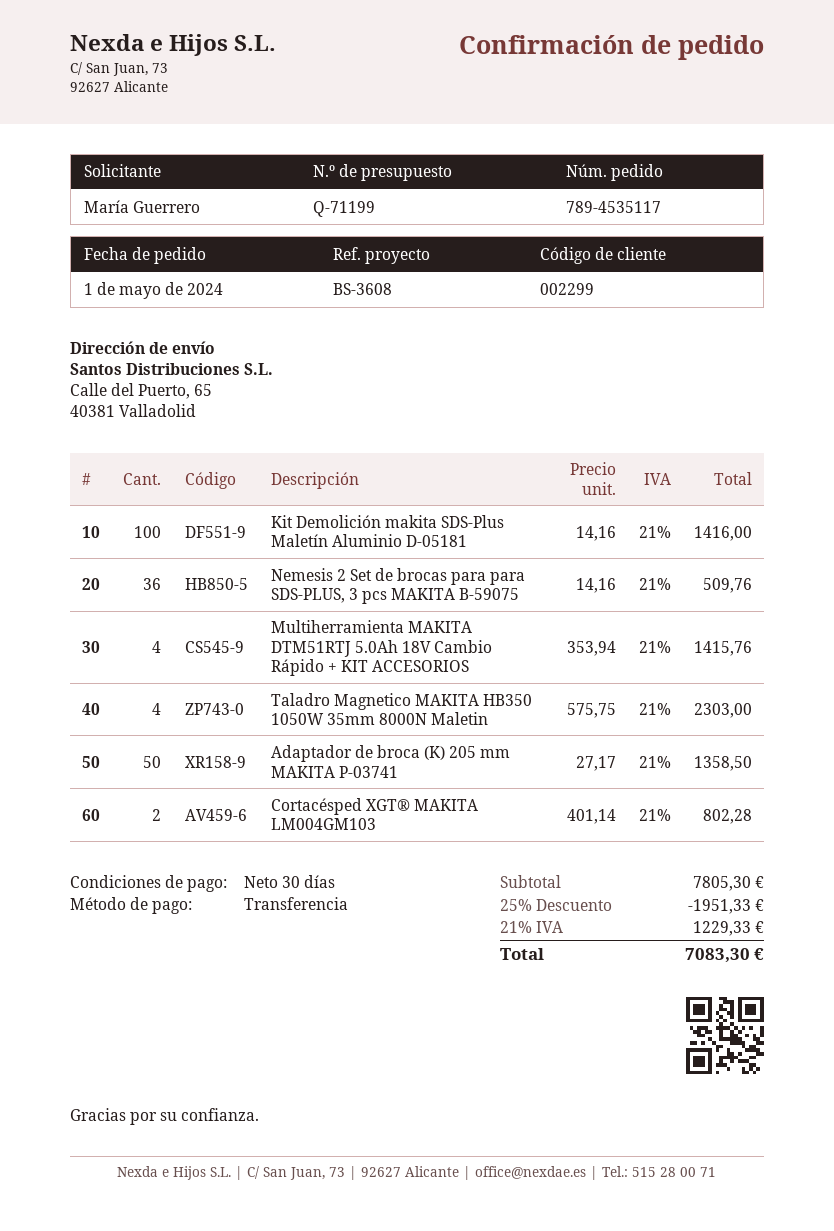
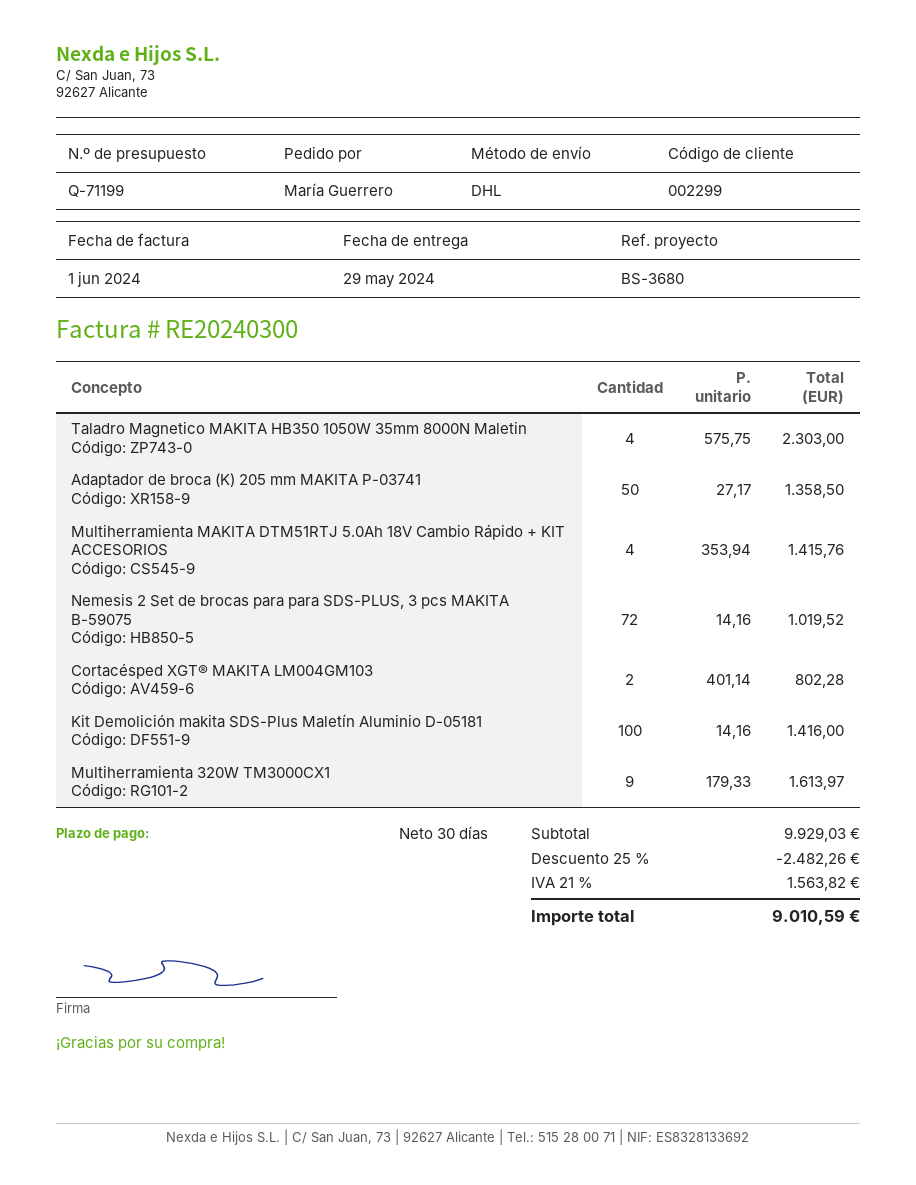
reference: BS-3608 -> BS-3680
Nemesis 2 Set de brocas para para SDS-PLUS, 3 pcs MAKITA B-59075: 36 x 14.16 = 509.76 -> 72 x 14.16 = 1019.52
Multiherramienta 320W TM3000CX1: none -> 9 x 179.33 = 1613.97
subtotal: 7805.30 -> 9929.03
discount: 25% = 1951.33 -> 25% = 2482.26
tax: 21% = 1229.33 -> 21% = 1563.82
total: 7083.30 -> 9010.59

